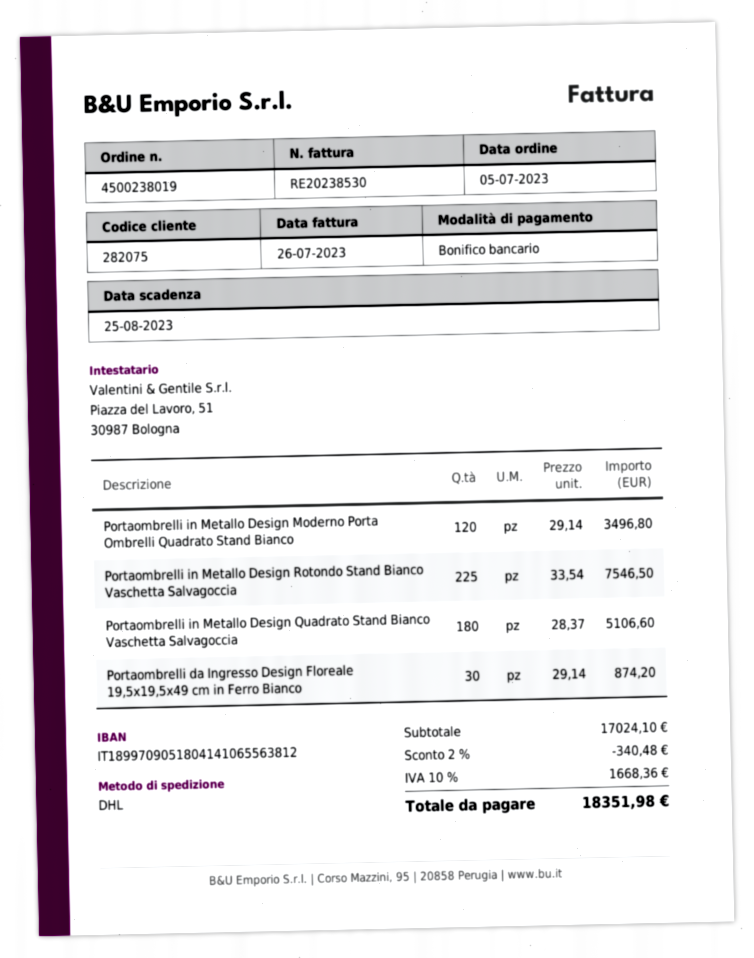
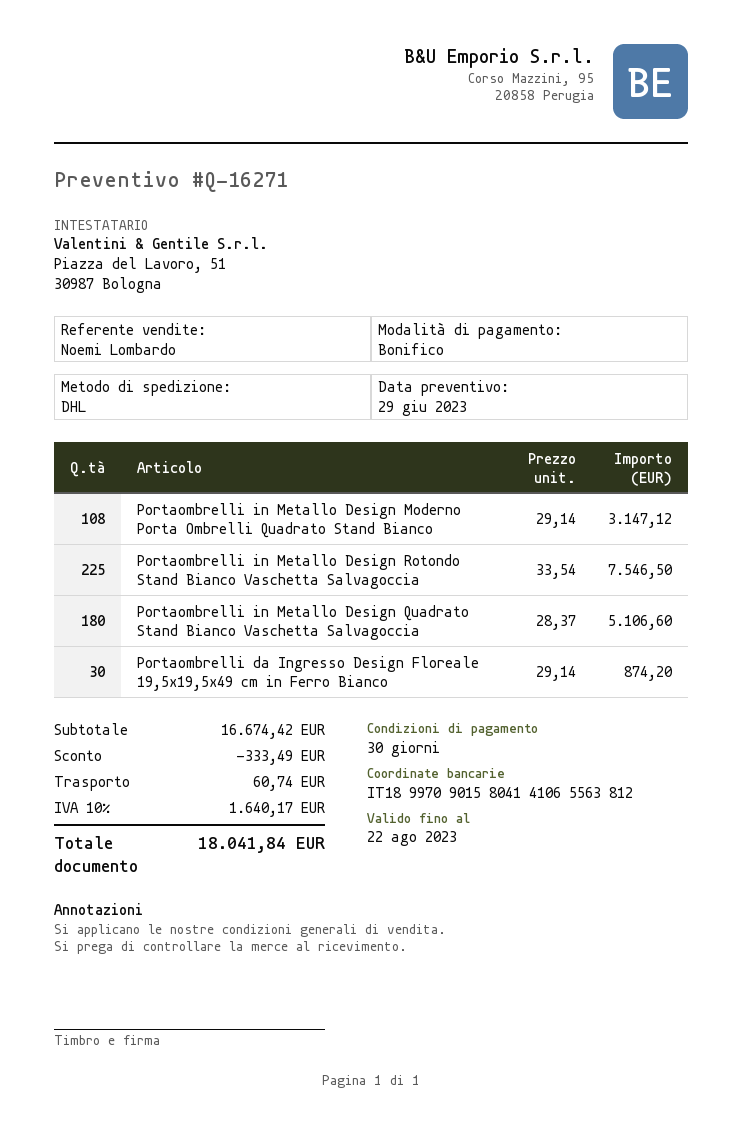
bank account: IT1899709051804141065563812 -> IT1899709015804141065563812
Portaombrelli in Metallo Design Moderno Porta Ombrelli Quadrato Stand Bianco: 120 x 29.14 = 3496.80 -> 108 x 29.14 = 3147.12
subtotal: 17024.10 -> 16674.42
discount: 340.48 -> 333.49
shipping: none -> 60.74
tax: 10% = 1668.36 -> 10% = 1640.17
total: 18351.98 -> 18041.84

